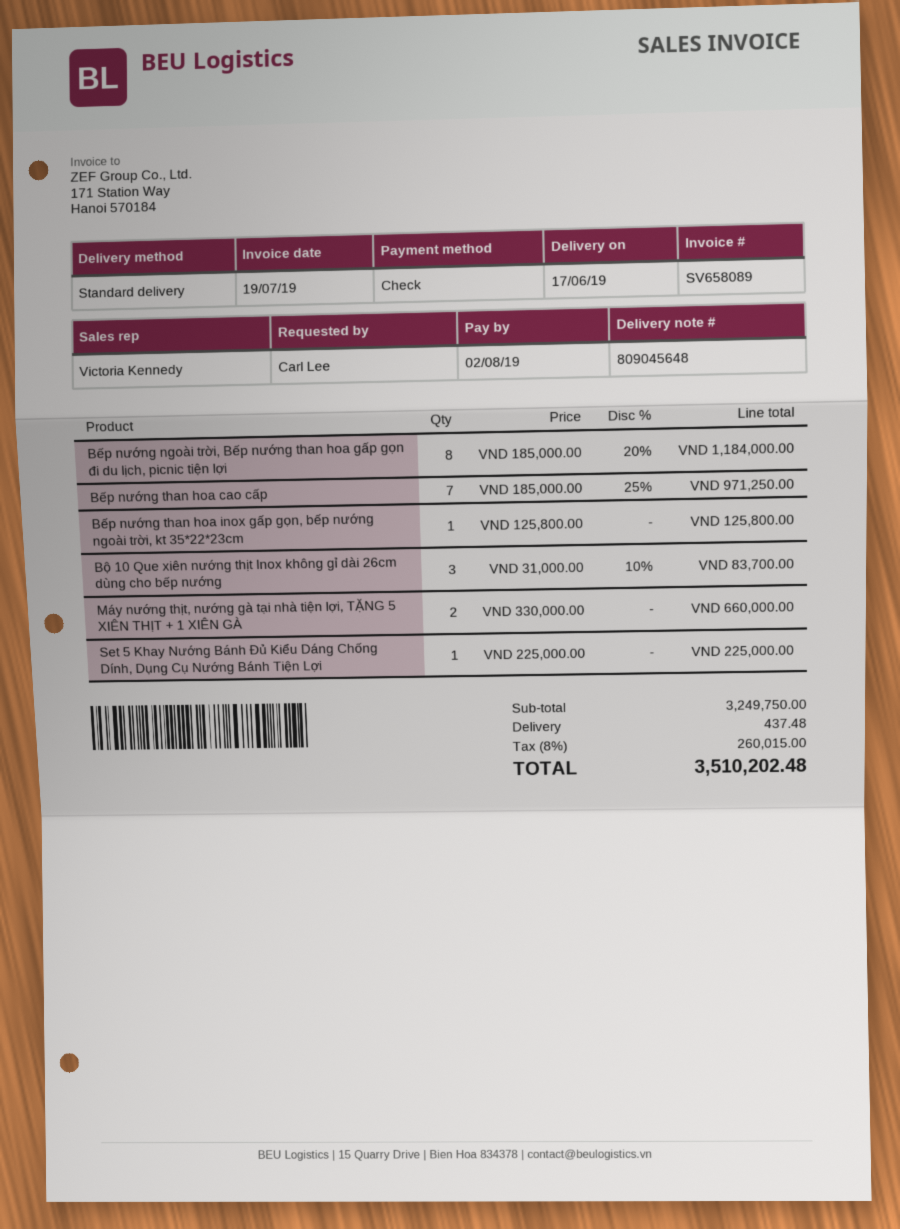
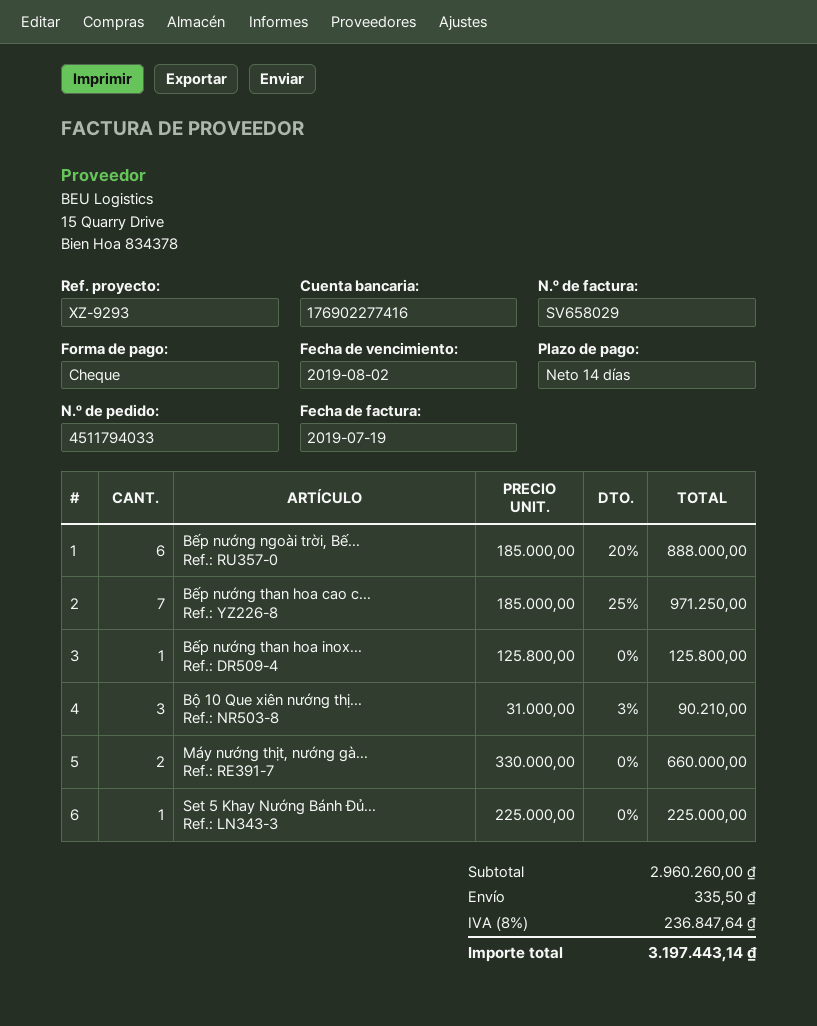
invoice number: SV658089 -> SV658029
Bếp nướng ngoài trời, Bếp nướng than hoa gấp gọn đi du lịch, picnic tiện lợi: 8 x 185000.00 - 20% = 1184000.00 -> 6 x 185000.00 - 20% = 888000.00
Bộ 10 Que xiên nướng thịt Inox không gỉ dài 26cm dùng cho bếp nướng: 3 x 31000.00 - 10% = 83700.00 -> 3 x 31000.00 - 3% = 90210.00
subtotal: 3249750.00 -> 2960260.00
shipping: 437.48 -> 335.50
tax: 8% = 260015.00 -> 8% = 236847.64
total: 3510202.48 -> 3197443.14

